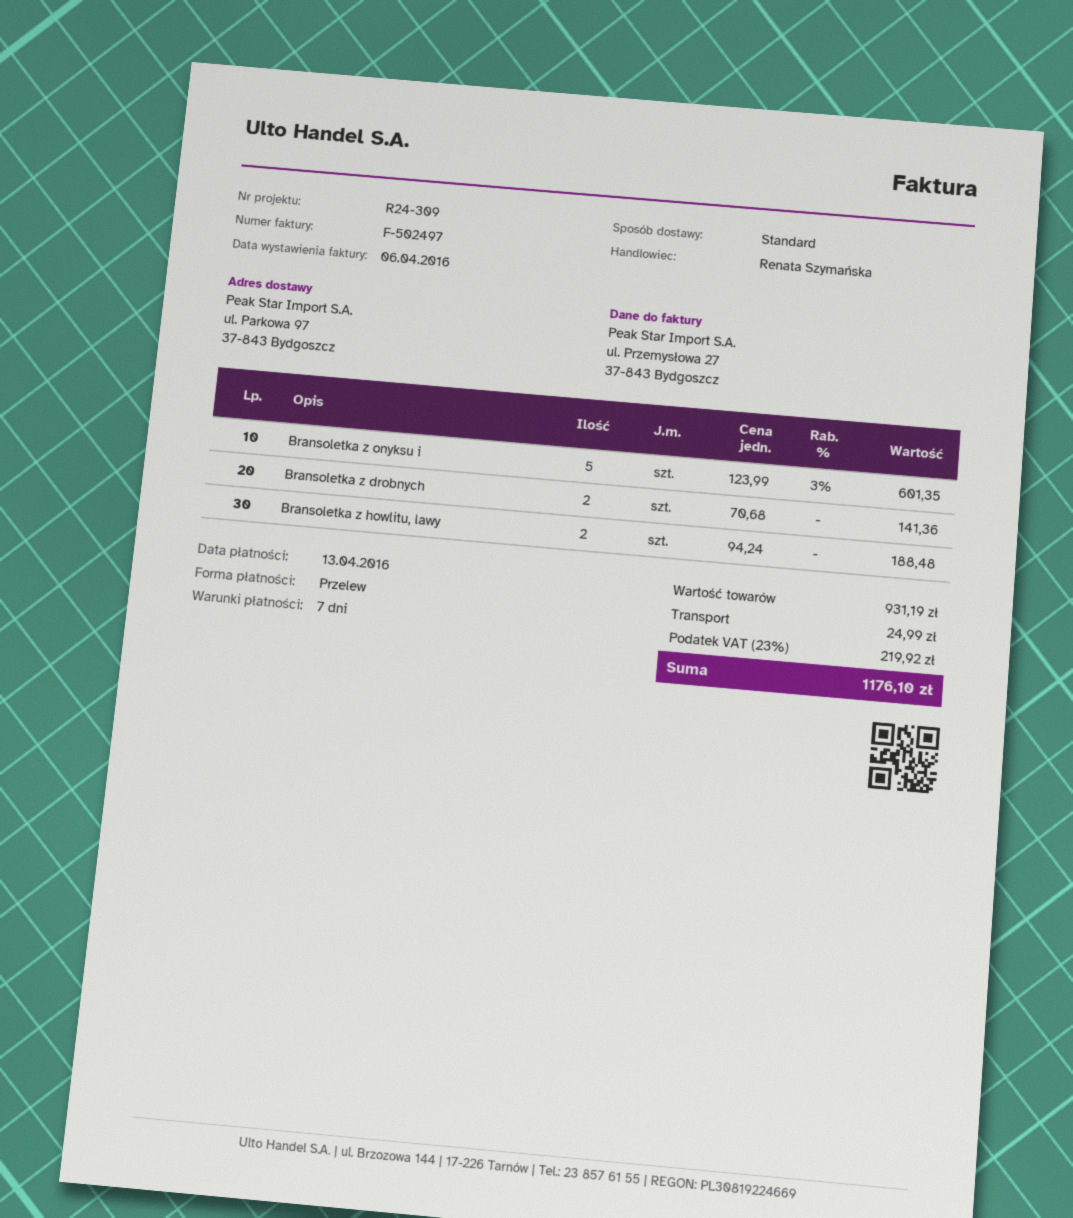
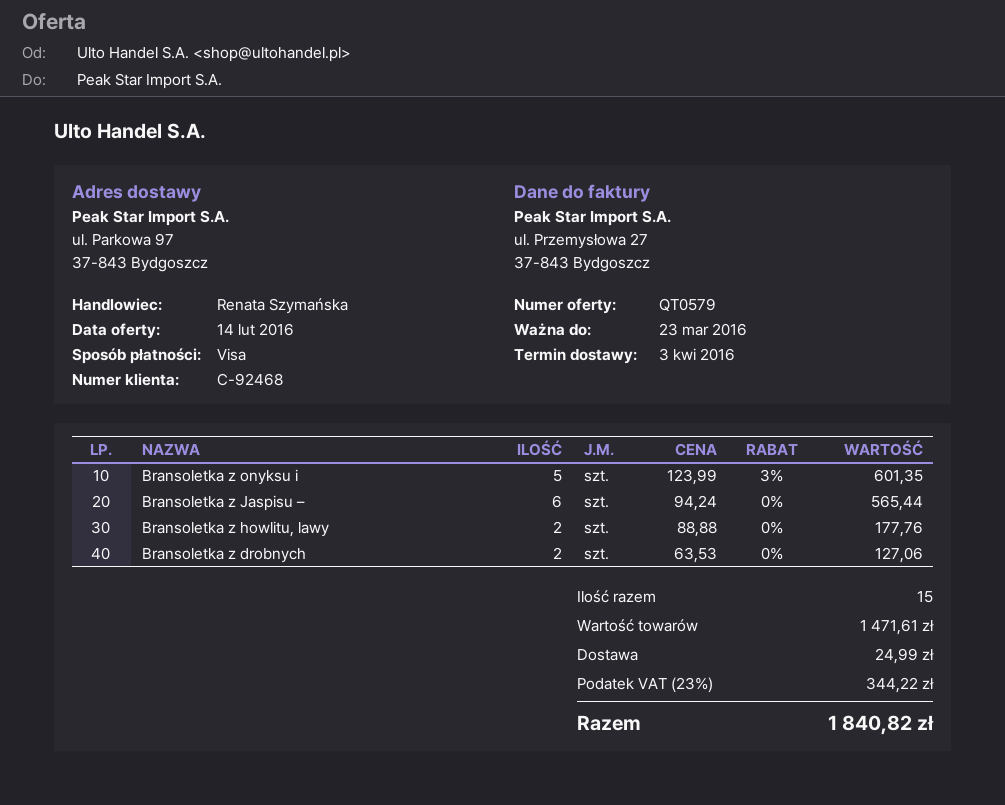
payment method: bank transfer -> Visa
Bransoletka z drobnych: 2 x 70.68 = 141.36 -> 2 x 63.53 = 127.06
Bransoletka z howlitu, lawy: 2 x 94.24 = 188.48 -> 2 x 88.88 = 177.76
Bransoletka z Jaspisu –: none -> 6 x 94.24 = 565.44
subtotal: 931.19 -> 1471.61
tax: 23% = 219.92 -> 23% = 344.22
total: 1176.10 -> 1840.82

